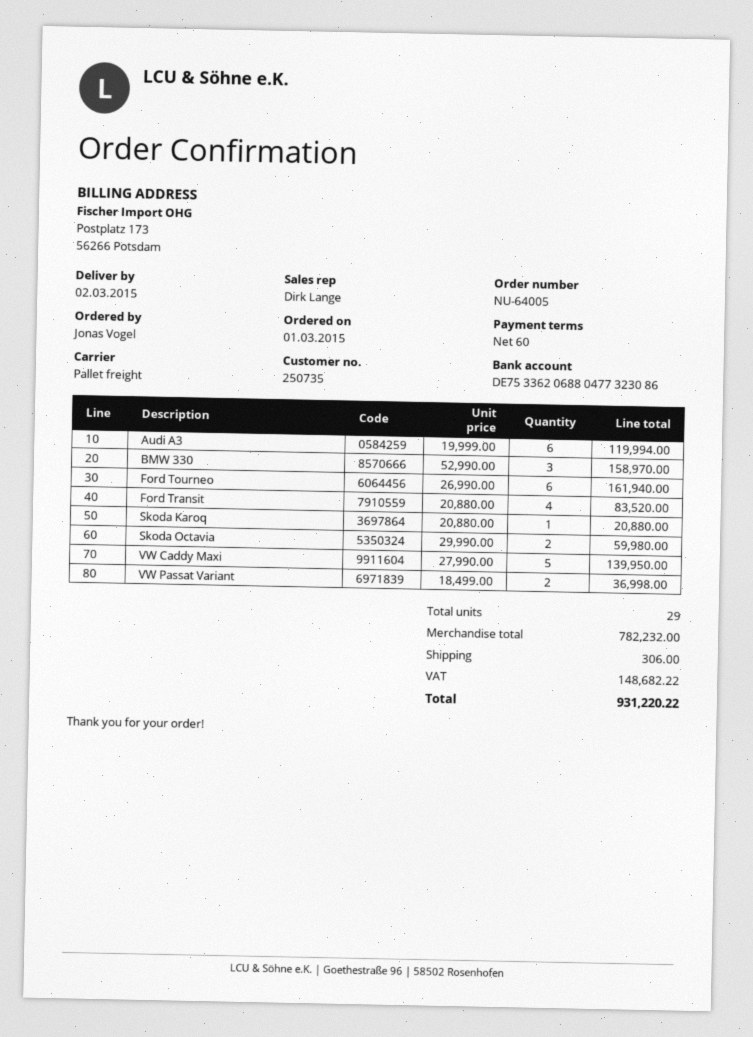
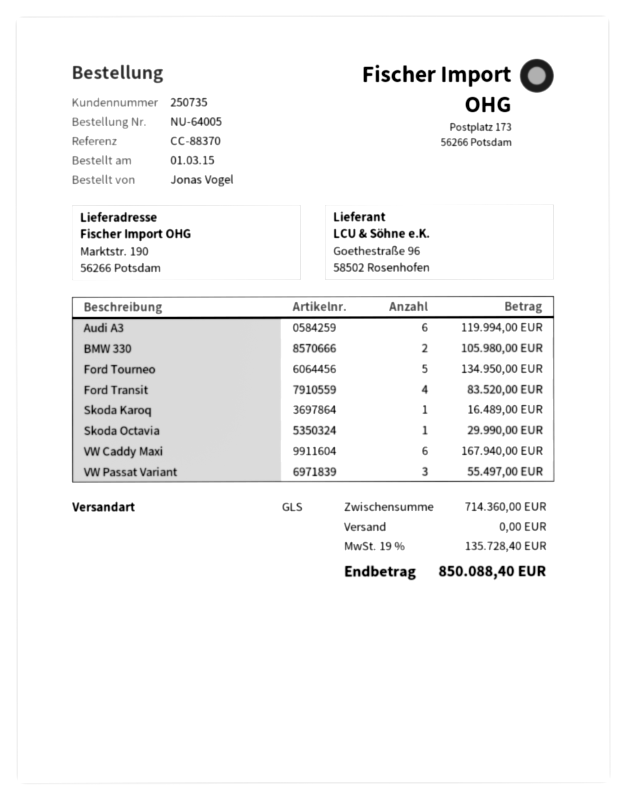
shipping method: pallet freight -> GLS
BMW 330: 3 for 158970.00 -> 2 for 105980.00
Ford Tourneo: 6 for 161940.00 -> 5 for 134950.00
Skoda Karoq: 1 for 20880.00 -> 1 for 16489.00
Skoda Octavia: 2 for 59980.00 -> 1 for 29990.00
VW Caddy Maxi: 5 for 139950.00 -> 6 for 167940.00
VW Passat Variant: 2 for 36998.00 -> 3 for 55497.00
subtotal: 782232.00 -> 714360.00
shipping: 306.00 -> 0.00
tax: 148682.22 -> 135728.40
total: 931220.22 -> 850088.40

